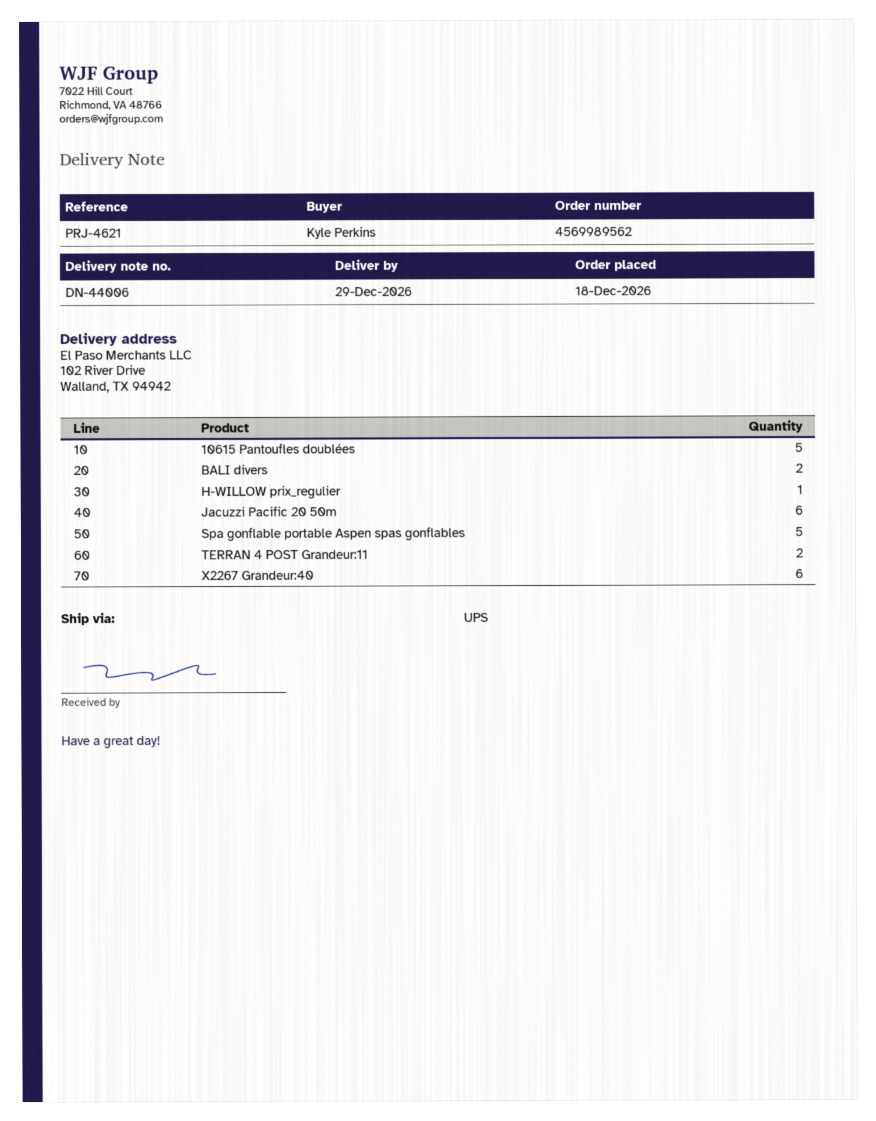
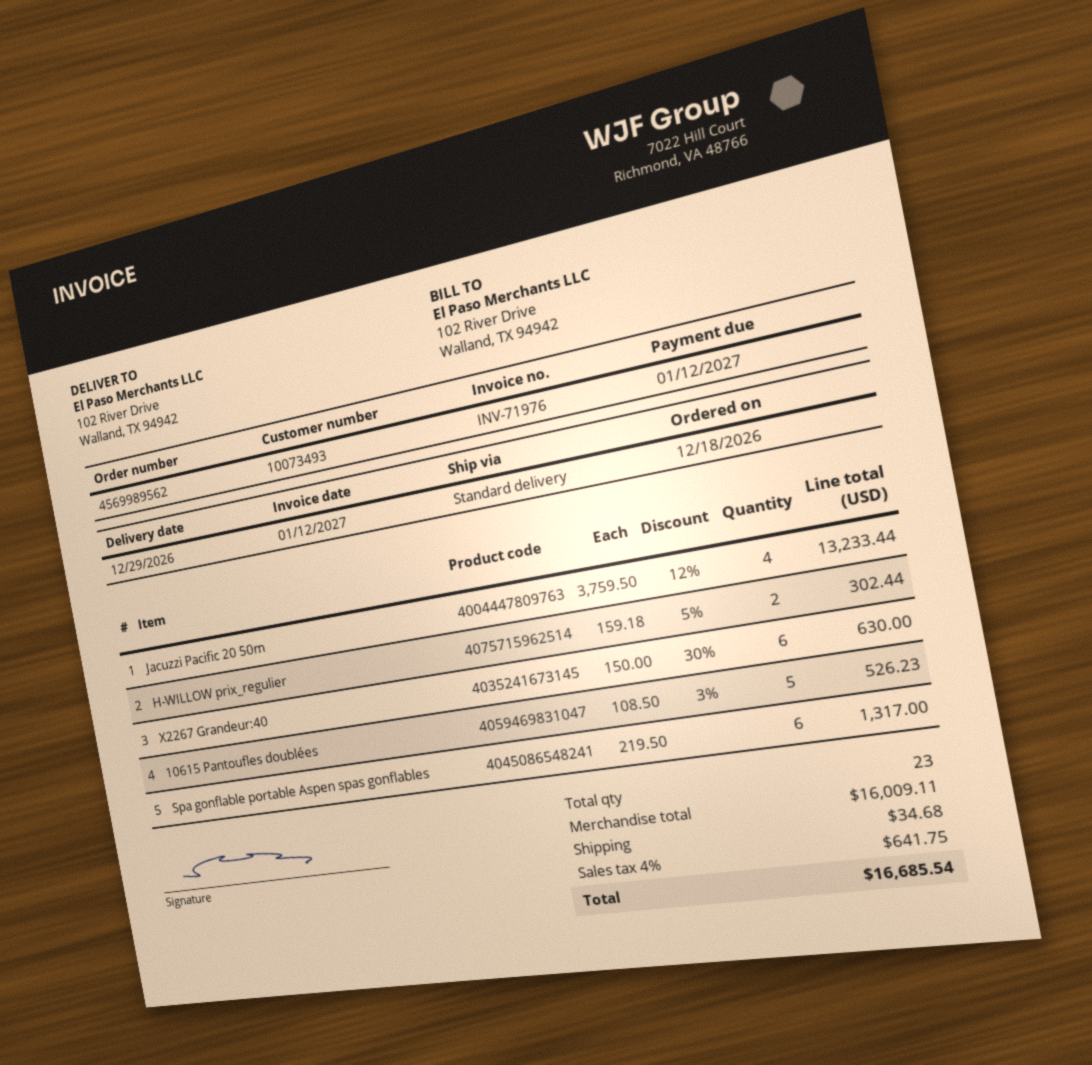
shipping method: UPS -> standard
BALI divers: 2 -> none
H-WILLOW prix_regulier: 1 -> 2
Jacuzzi Pacific 20 50m: 6 -> 4
Spa gonflable portable Aspen spas gonflables: 5 -> 6
TERRAN 4 POST Grandeur:11: 2 -> none

